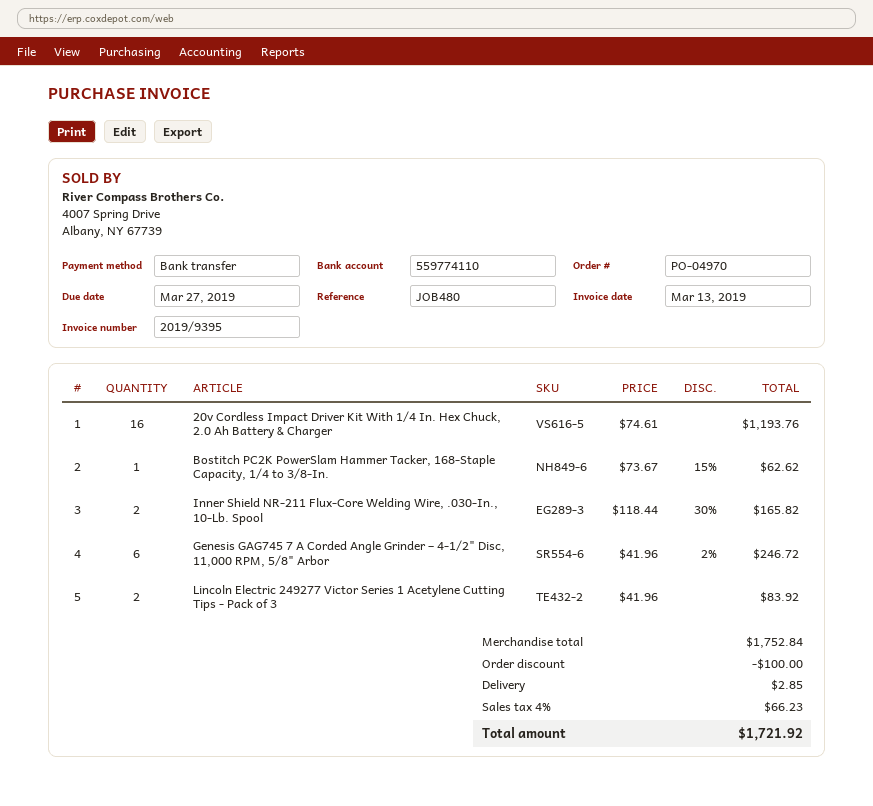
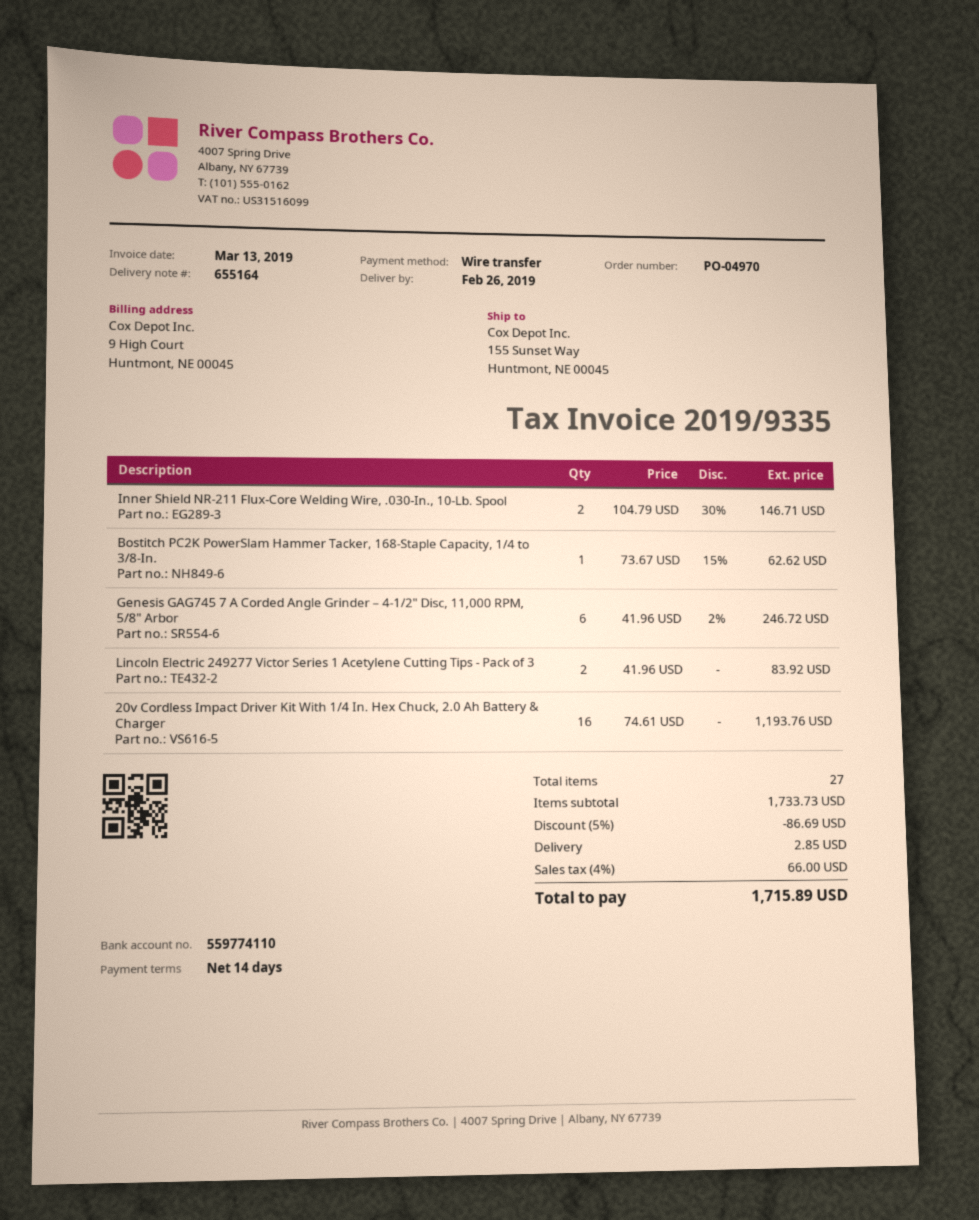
invoice number: 2019/9395 -> 2019/9335
Inner Shield NR-211 Flux-Core Welding Wire, .030-In., 10-Lb. Spool: 2 x 118.44 - 30% = 165.82 -> 2 x 104.79 - 30% = 146.71
subtotal: 1752.84 -> 1733.73
discount: 100.00 -> 86.69
tax: 4% = 66.23 -> 4% = 66.00
total: 1721.92 -> 1715.89

